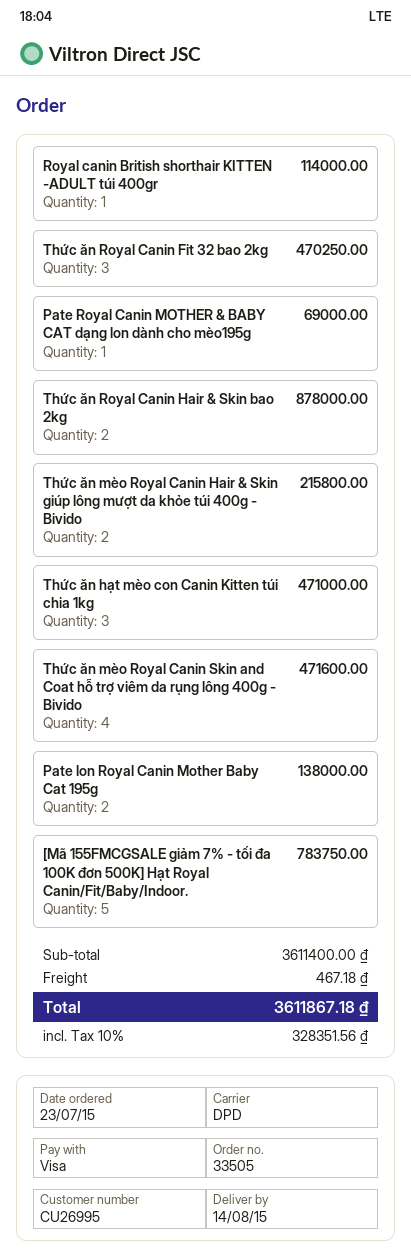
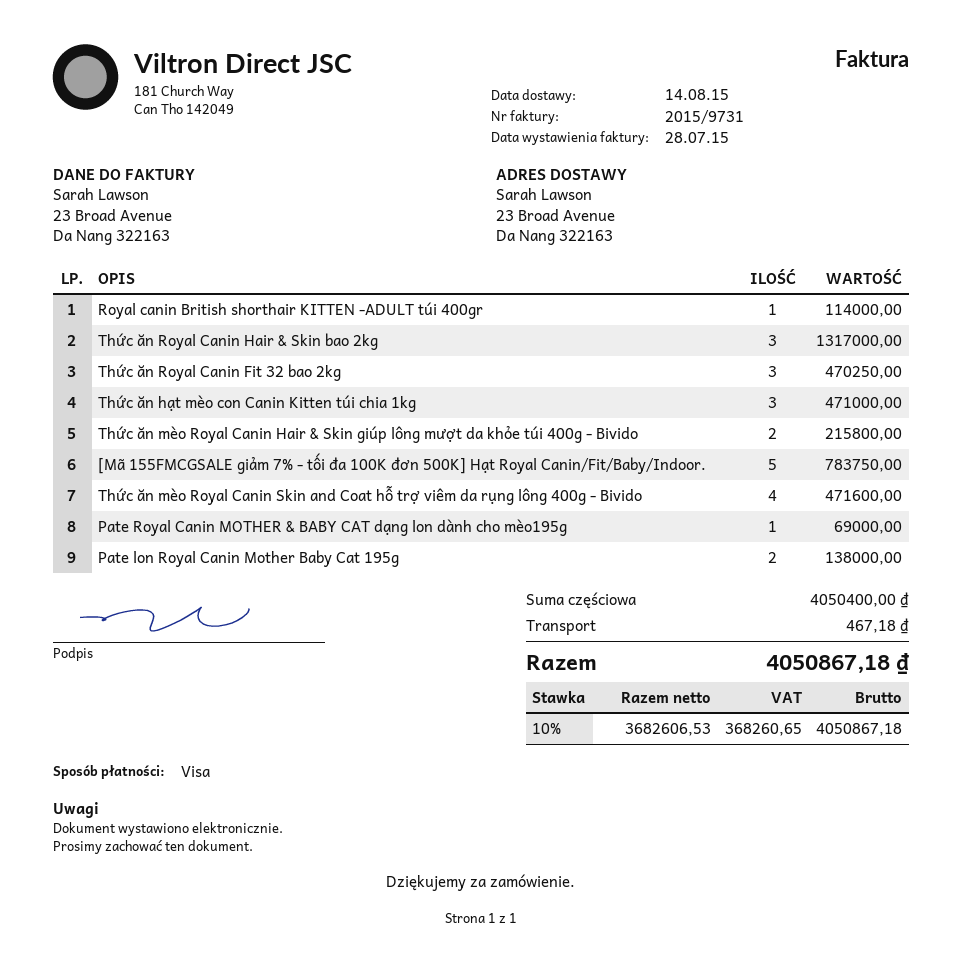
Thức ăn Royal Canin Hair & Skin bao 2kg: 2 for 878000.00 -> 3 for 1317000.00
subtotal: 3611400.00 -> 4050400.00
tax: 10% = 328351.56 -> 10% = 368260.65
total: 3611867.18 -> 4050867.18

